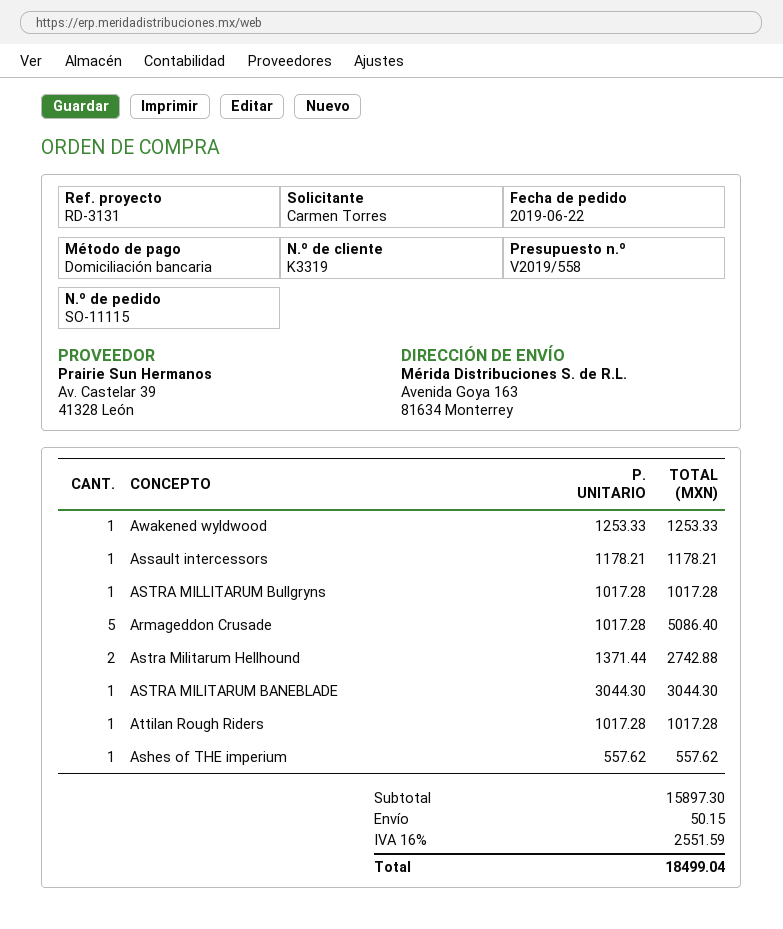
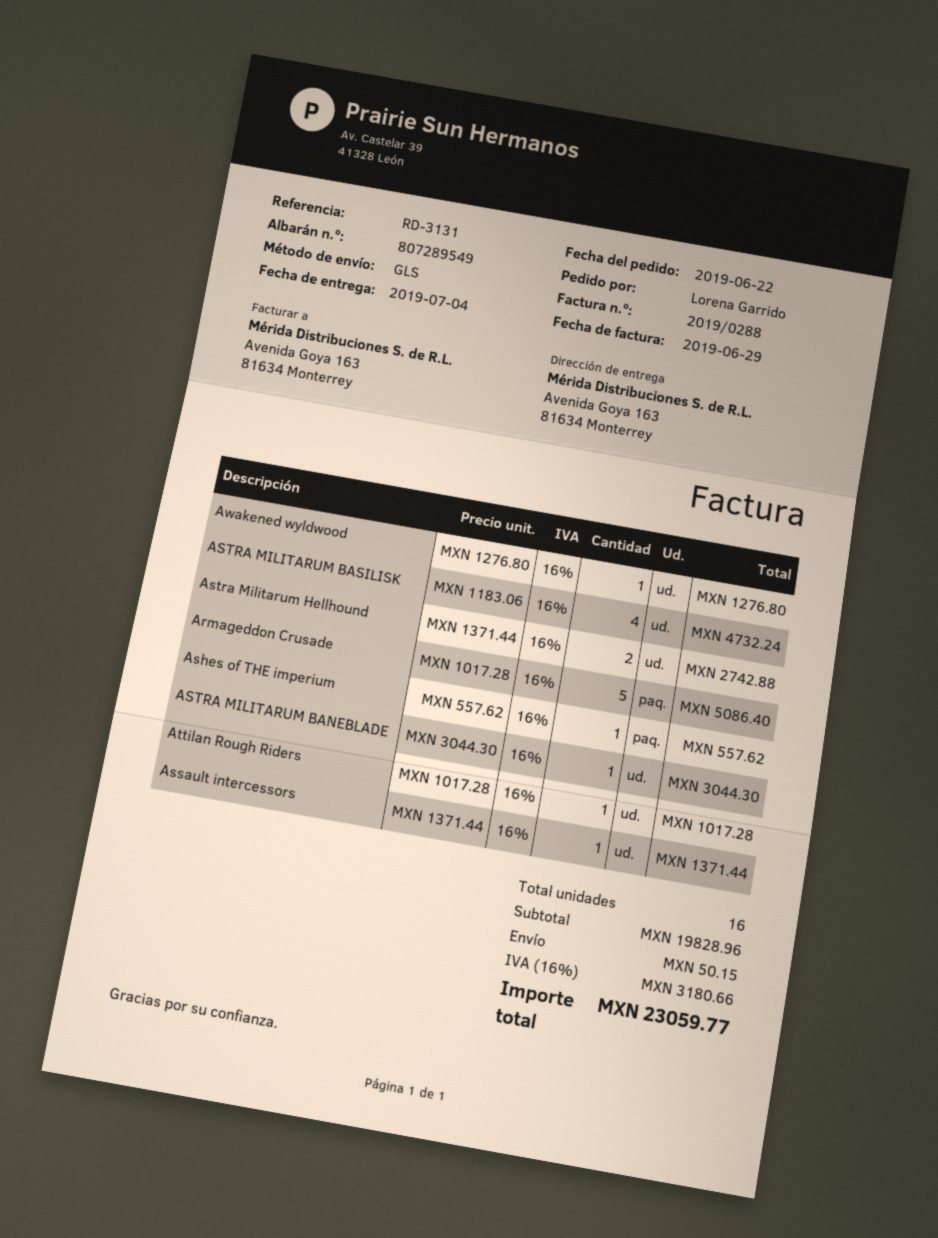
ordered by: Carmen Torres -> Lorena Garrido
Awakened wyldwood: 1 x 1253.33 = 1253.33 -> 1 x 1276.80 = 1276.80
Assault intercessors: 1 x 1178.21 = 1178.21 -> 1 x 1371.44 = 1371.44
ASTRA MILLITARUM Bullgryns: 1 x 1017.28 = 1017.28 -> none
ASTRA MILITARUM BASILISK: none -> 4 x 1183.06 = 4732.24
subtotal: 15897.30 -> 19828.96
tax: 16% = 2551.59 -> 16% = 3180.66
total: 18499.04 -> 23059.77

